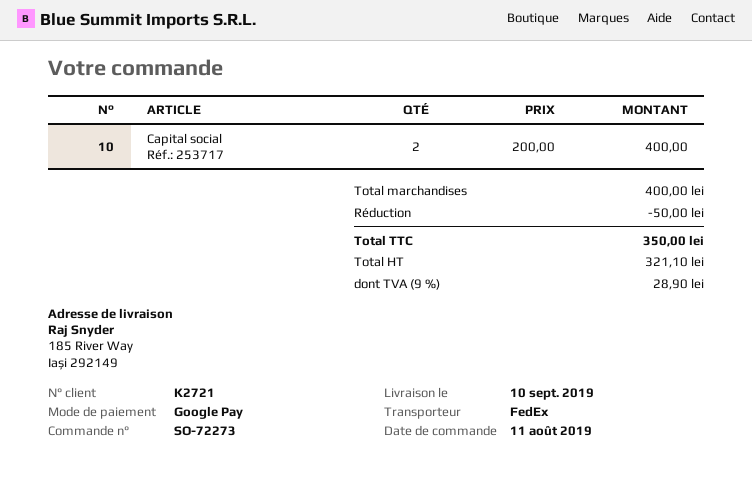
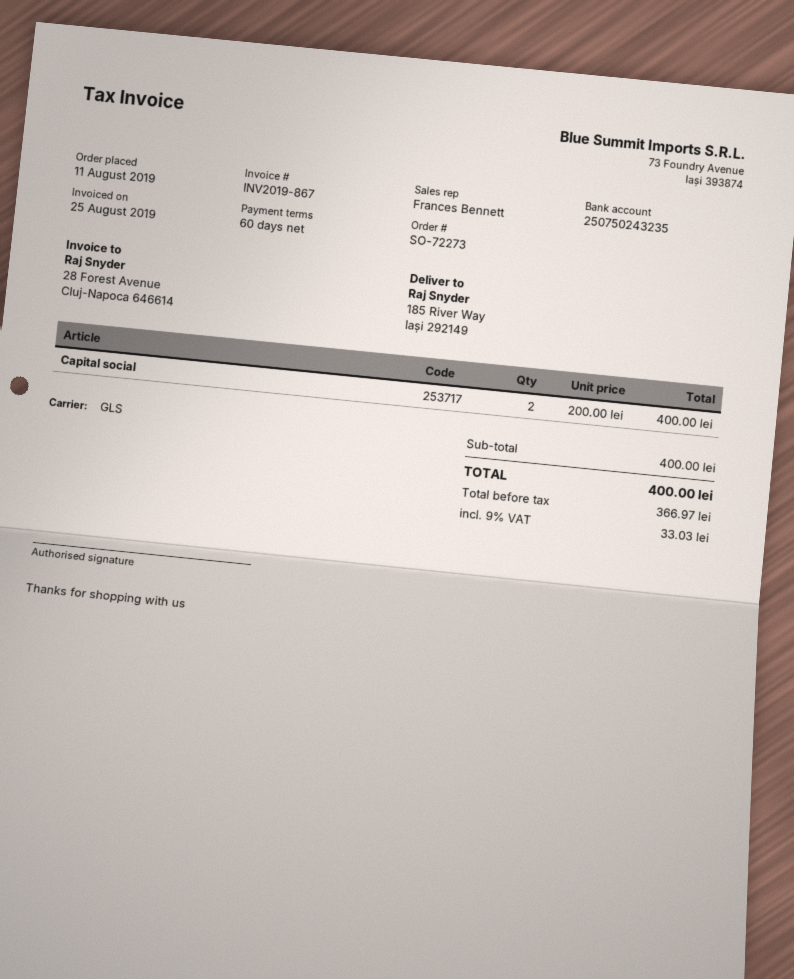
shipping method: FedEx -> GLS
discount: 50.00 -> none
net: 321.10 -> 366.97
tax: 9% = 28.90 -> 9% = 33.03
total: 350.00 -> 400.00

